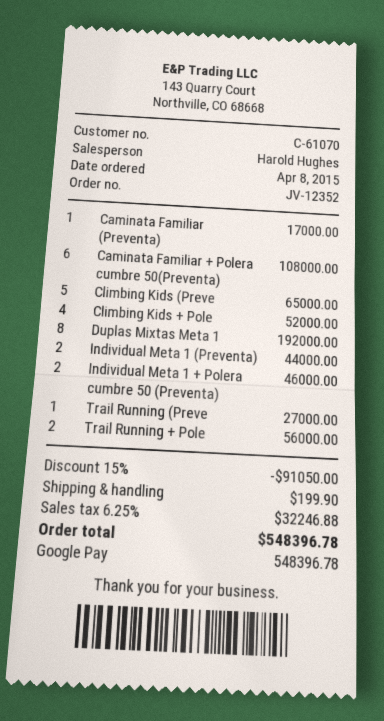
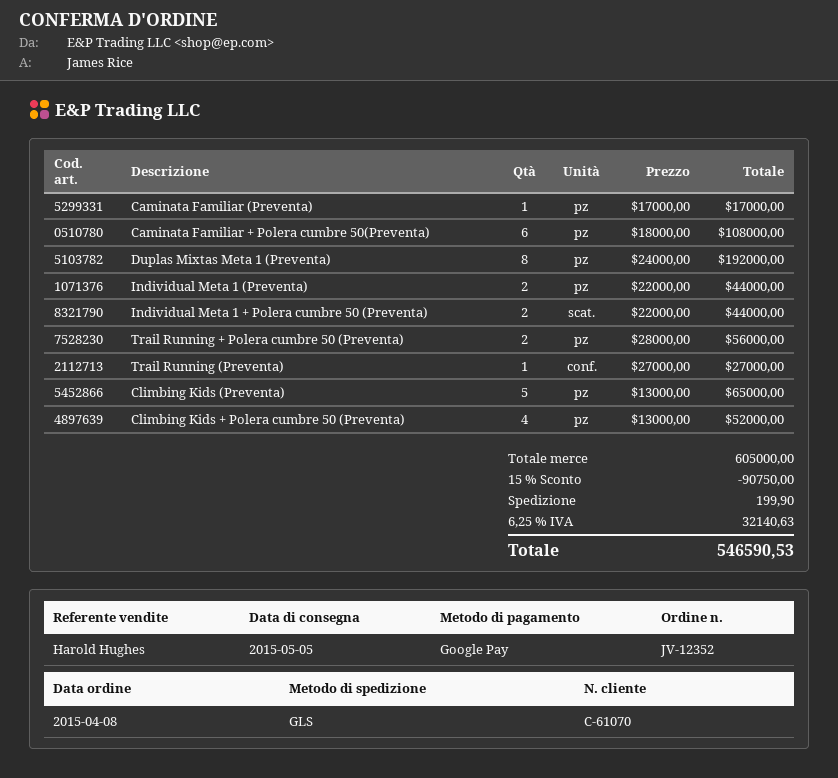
Individual Meta 1 + Polera cumbre 50 (Preventa): 2 for 46000.00 -> 2 for 44000.00
discount: 15% = 91050.00 -> 15% = 90750.00
tax: 6.25% = 32246.88 -> 6.25% = 32140.63
total: 548396.78 -> 546590.53

